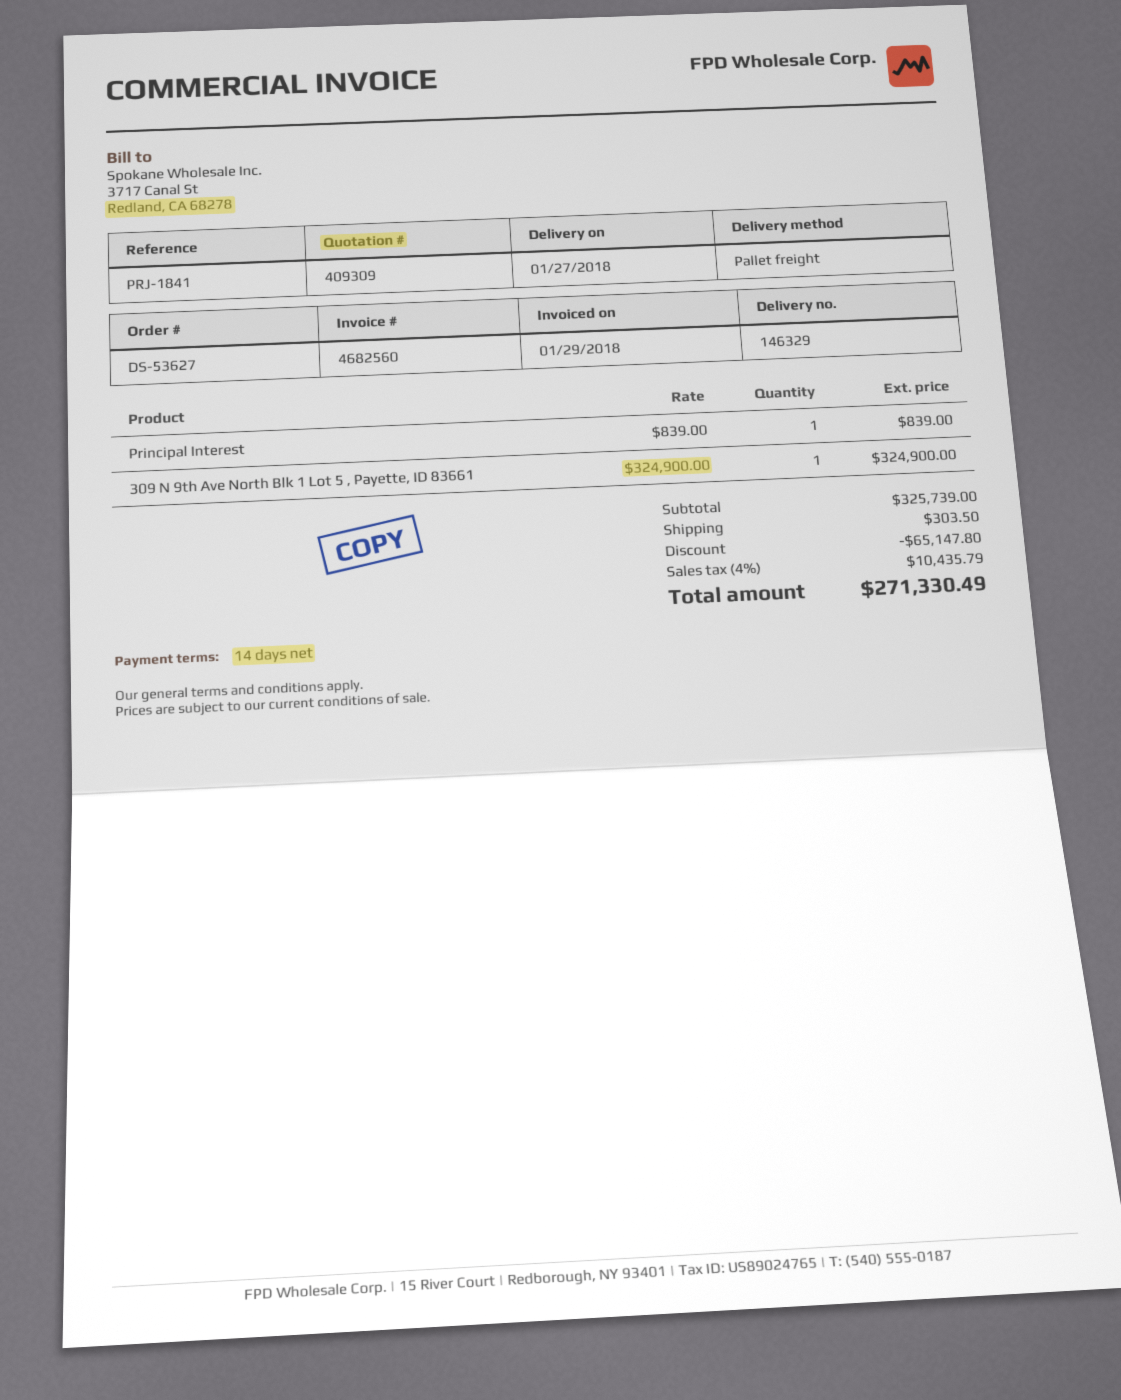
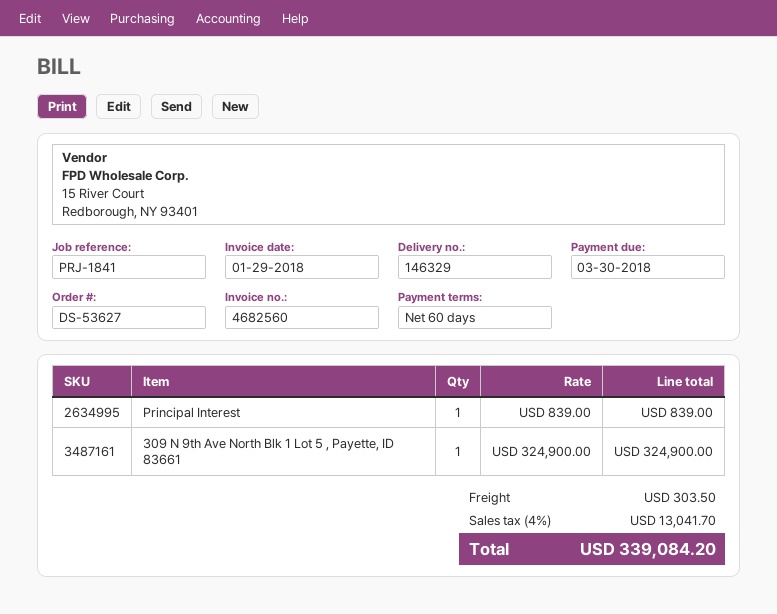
payment terms: 14 days -> 60 days
discount: 65147.80 -> none
tax: 4% = 10435.79 -> 4% = 13041.70
total: 271330.49 -> 339084.20

